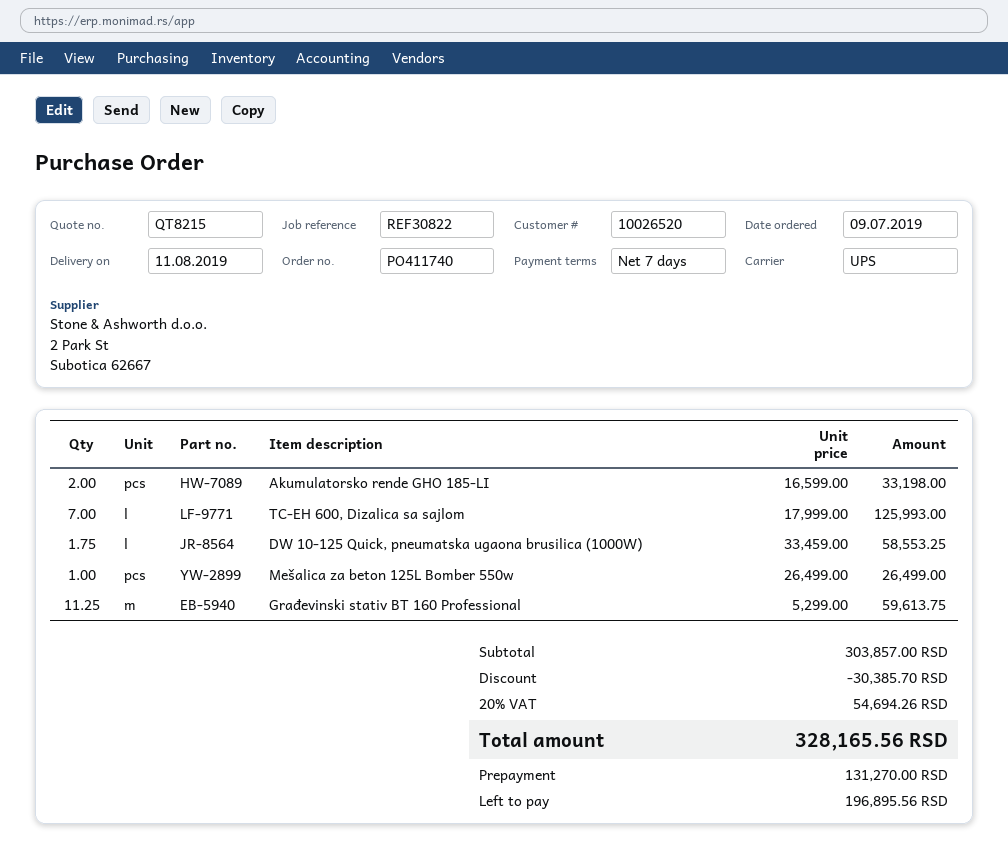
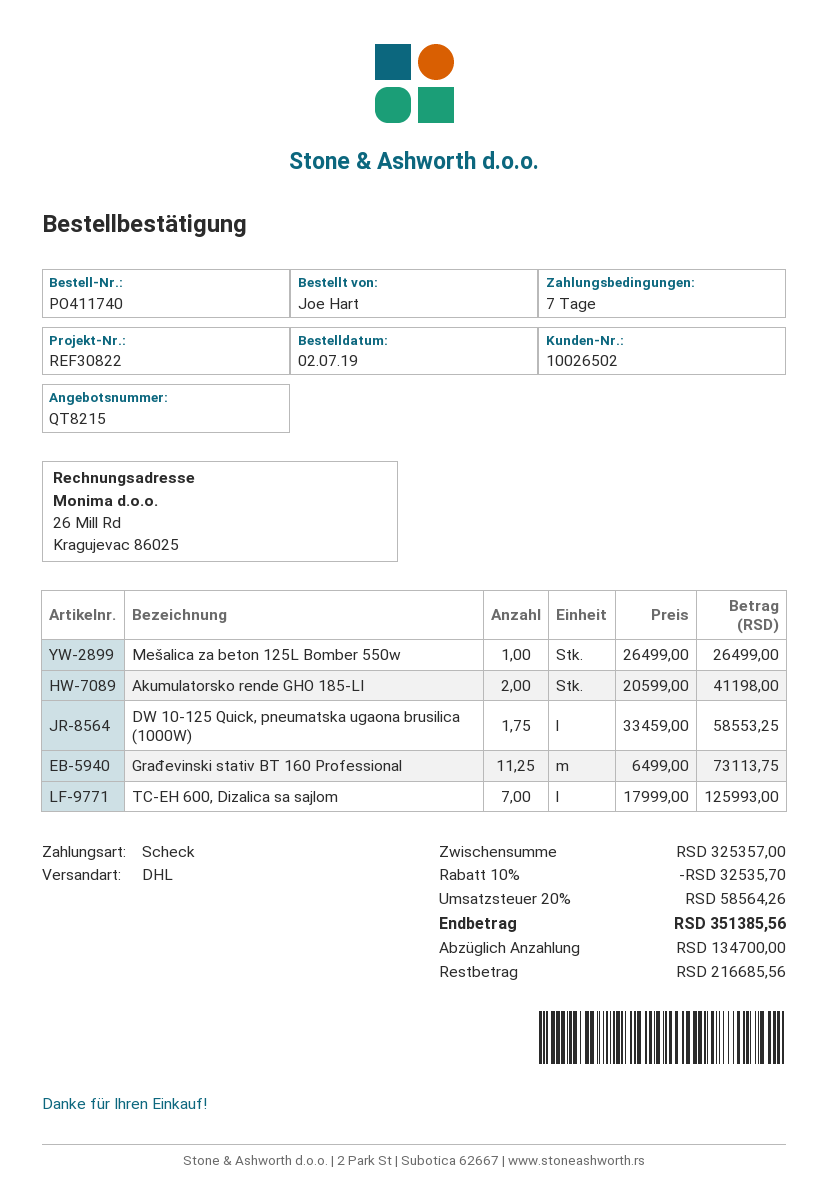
order date: 2019-07-09 -> 2019-07-02
customer number: 10026520 -> 10026502
shipping method: UPS -> DHL
Akumulatorsko rende GHO 185-LI: 2 x 16599.00 = 33198.00 -> 2 x 20599.00 = 41198.00
Građevinski stativ BT 160 Professional: 11.25 x 5299.00 = 59613.75 -> 11.25 x 6499.00 = 73113.75
subtotal: 303857.00 -> 325357.00
discount: 30385.70 -> 32535.70
tax: 20% = 54694.26 -> 20% = 58564.26
total: 328165.56 -> 351385.56
deposit: 131270.00 -> 134700.00
balance: 196895.56 -> 216685.56

